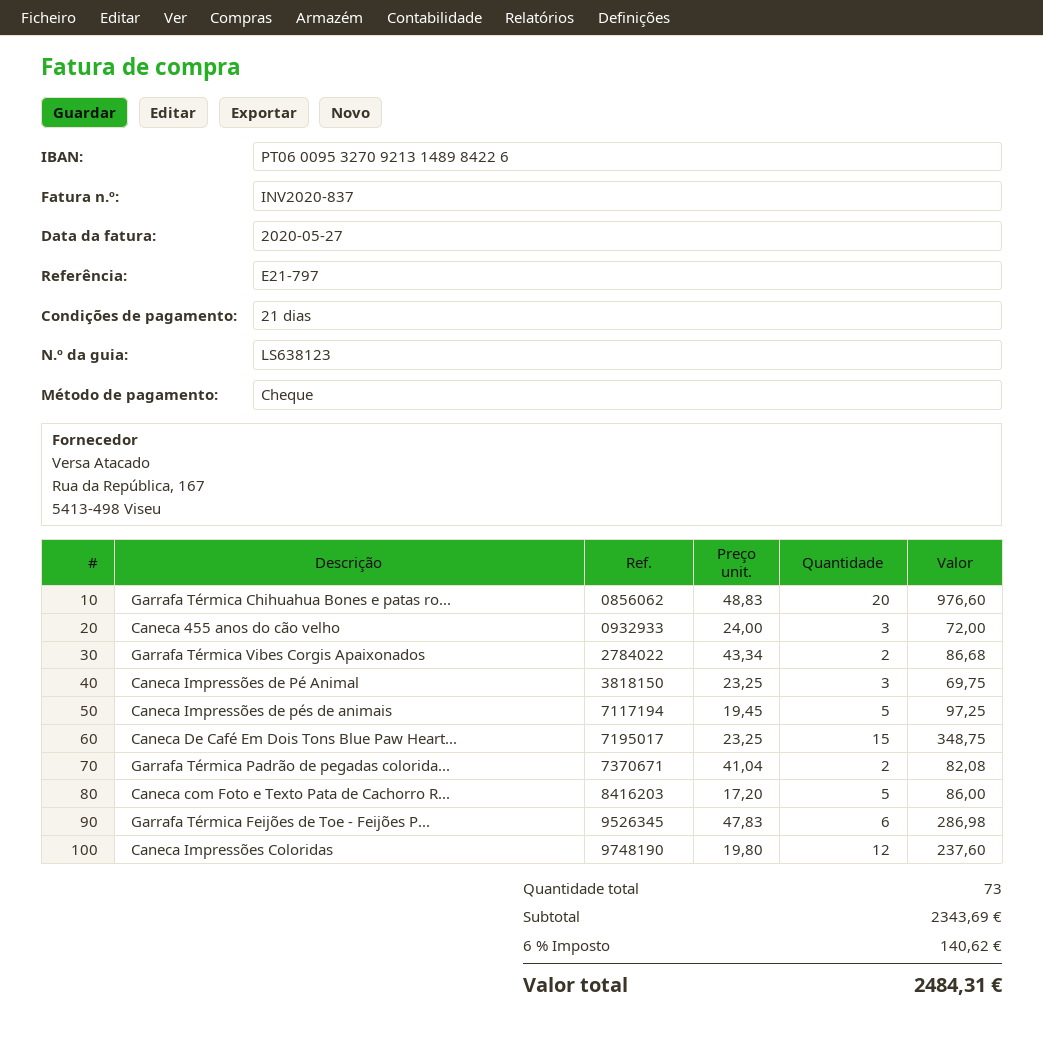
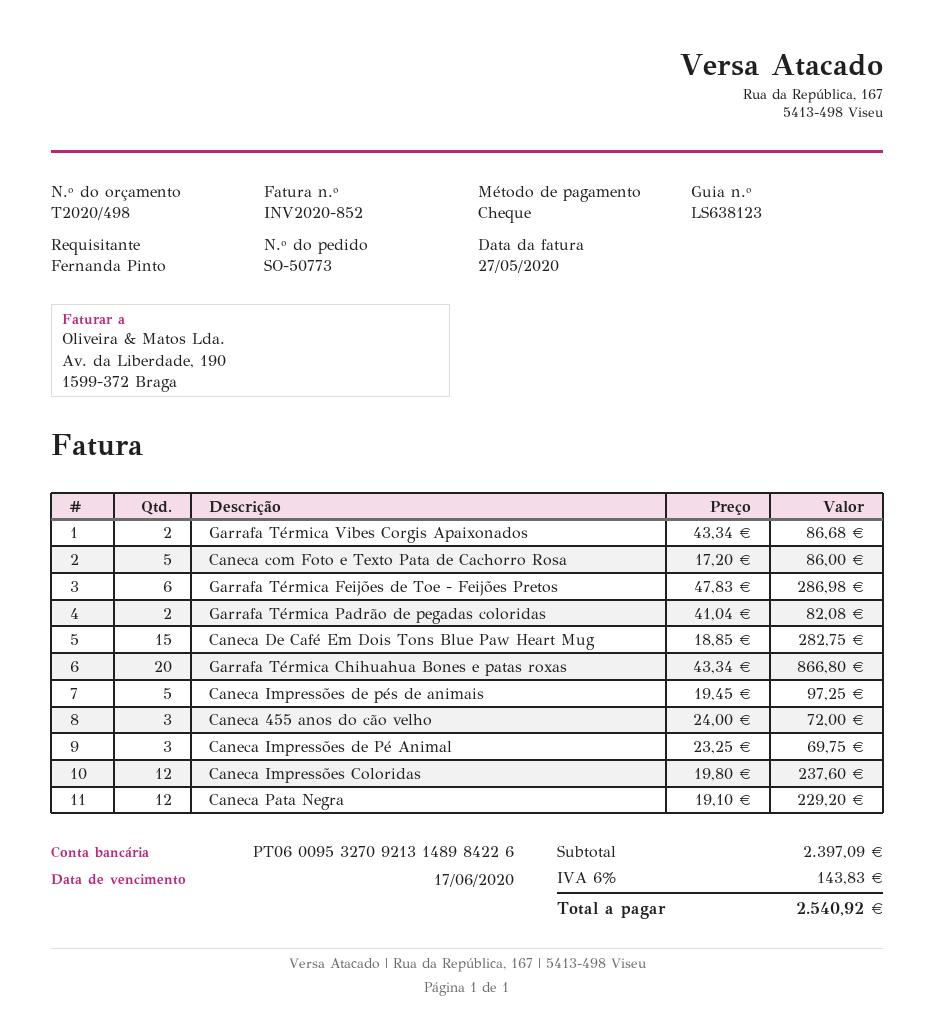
invoice number: INV2020-837 -> INV2020-852
Garrafa Térmica Chihuahua Bones e patas ro...: 20 x 48.83 = 976.60 -> 20 x 43.34 = 866.80
Caneca De Café Em Dois Tons Blue Paw Heart...: 15 x 23.25 = 348.75 -> 15 x 18.85 = 282.75
Caneca Pata Negra: none -> 12 x 19.10 = 229.20
subtotal: 2343.69 -> 2397.09
tax: 6% = 140.62 -> 6% = 143.83
total: 2484.31 -> 2540.92

